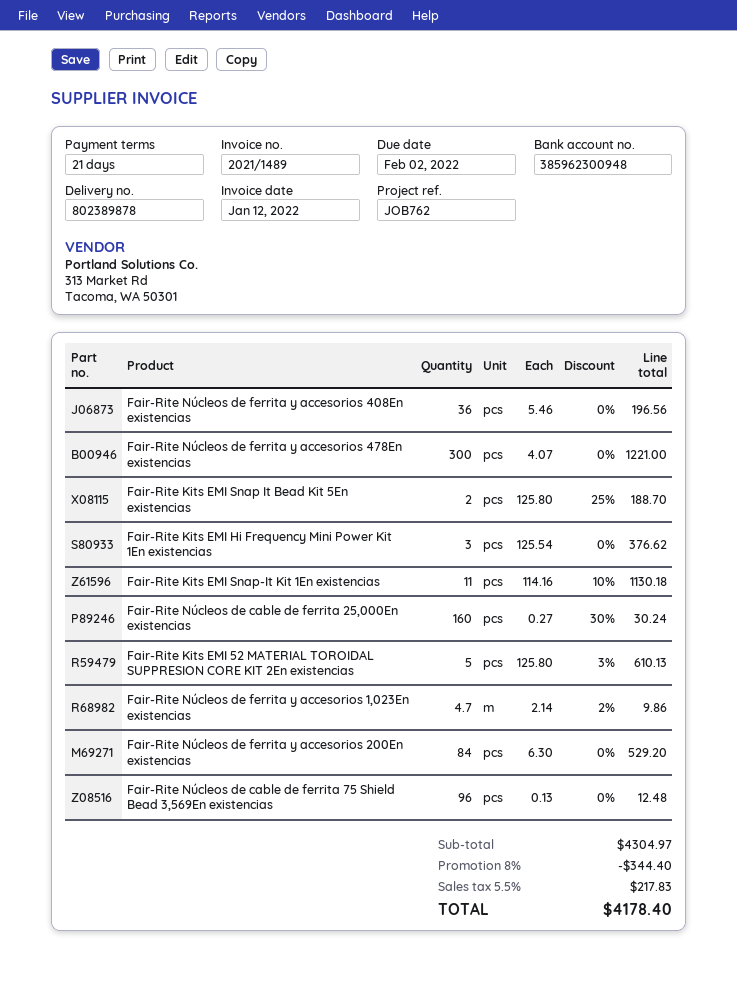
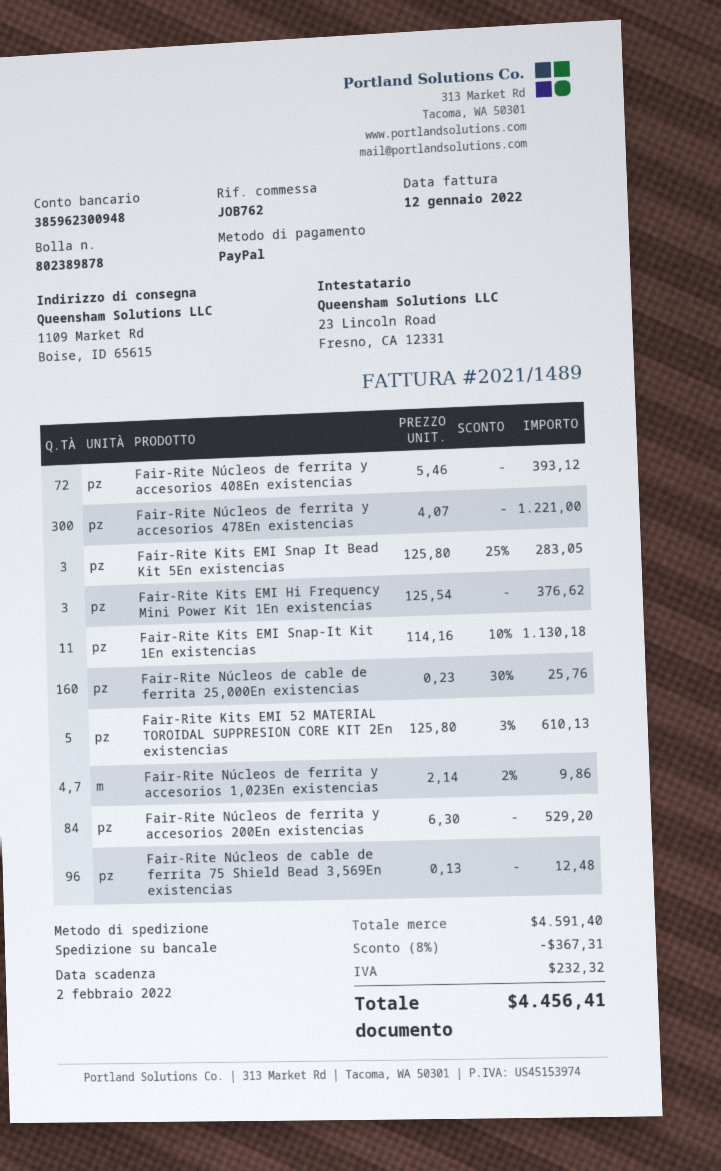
Fair-Rite Núcleos de ferrita y accesorios 408En existencias: 36 x 5.46 = 196.56 -> 72 x 5.46 = 393.12
Fair-Rite Kits EMI Snap It Bead Kit 5En existencias: 2 x 125.80 - 25% = 188.70 -> 3 x 125.80 - 25% = 283.05
Fair-Rite Núcleos de cable de ferrita 25,000En existencias: 160 x 0.27 - 30% = 30.24 -> 160 x 0.23 - 30% = 25.76
subtotal: 4304.97 -> 4591.40
discount: 8% = 344.40 -> 8% = 367.31
tax: 217.83 -> 232.32
total: 4178.40 -> 4456.41

